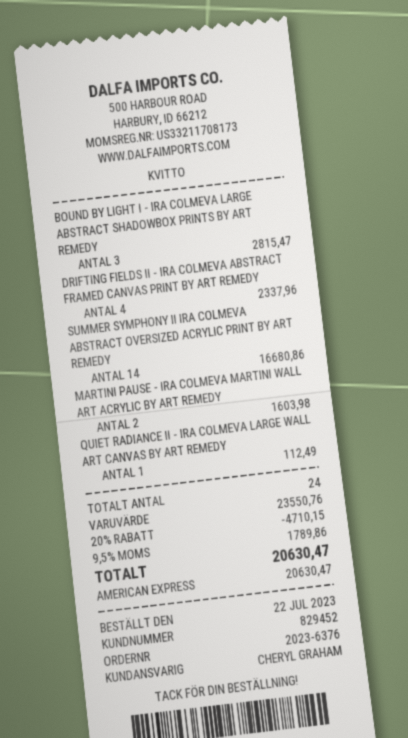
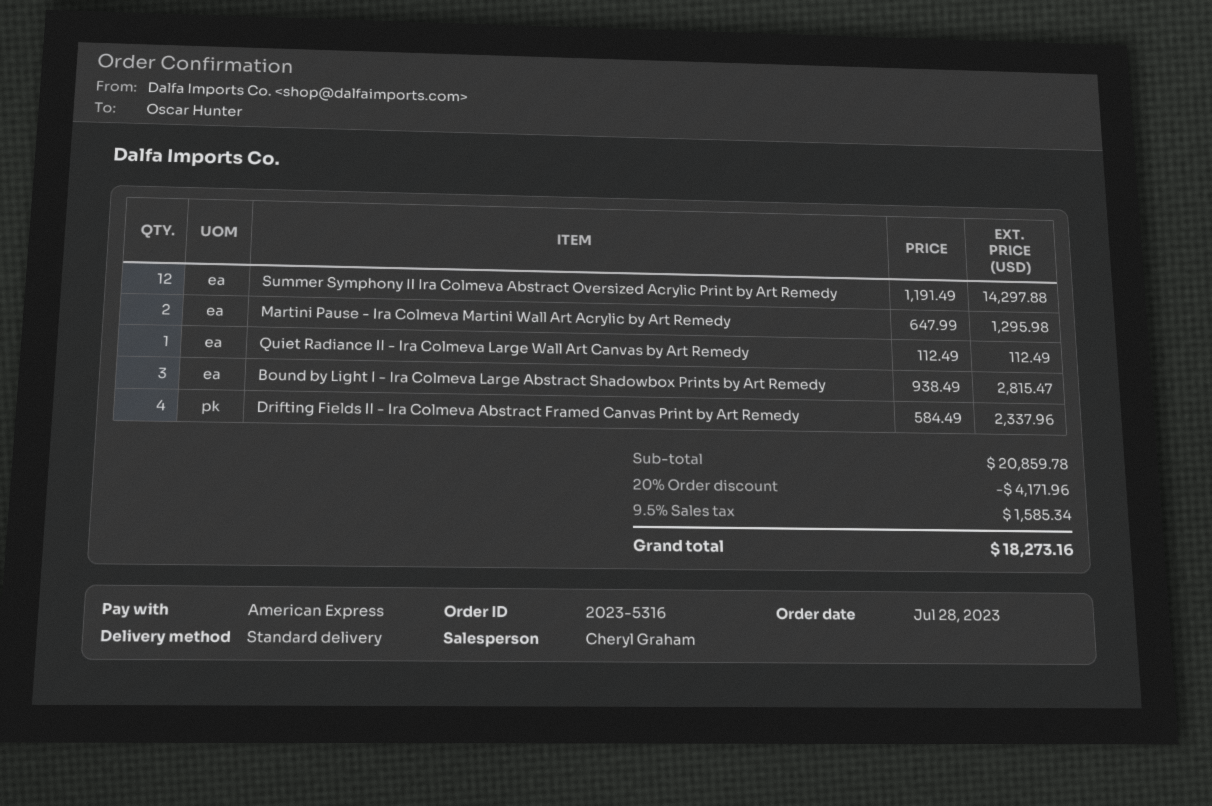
order number: 2023-6376 -> 2023-5316
order date: 2023-07-22 -> 2023-07-28
SUMMER SYMPHONY II IRA COLMEVA ABSTRACT OVERSIZED ACRYLIC PRINT BY ART REMEDY: 14 for 16680.86 -> 12 for 14297.88
MARTINI PAUSE - IRA COLMEVA MARTINI WALL ART ACRYLIC BY ART REMEDY: 2 for 1603.98 -> 2 for 1295.98
subtotal: 23550.76 -> 20859.78
discount: 20% = 4710.15 -> 20% = 4171.96
tax: 9.5% = 1789.86 -> 9.5% = 1585.34
total: 20630.47 -> 18273.16

